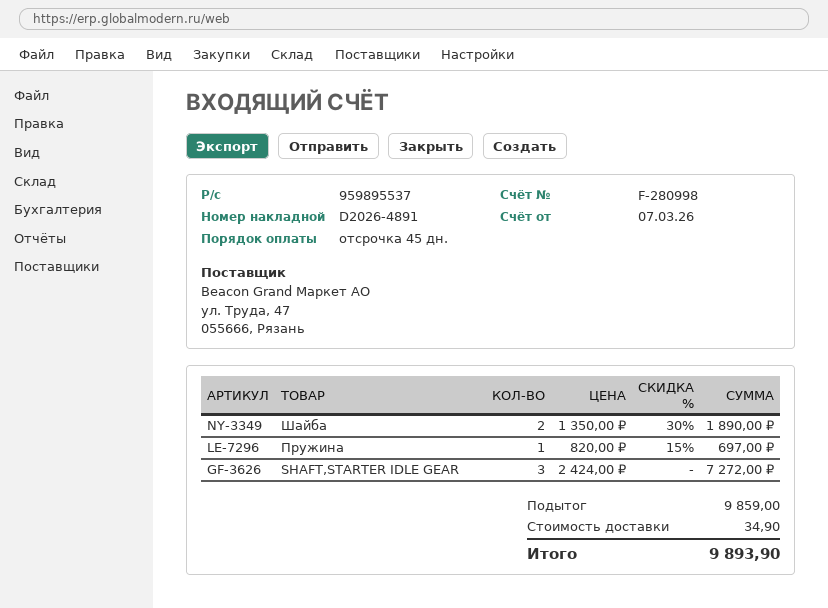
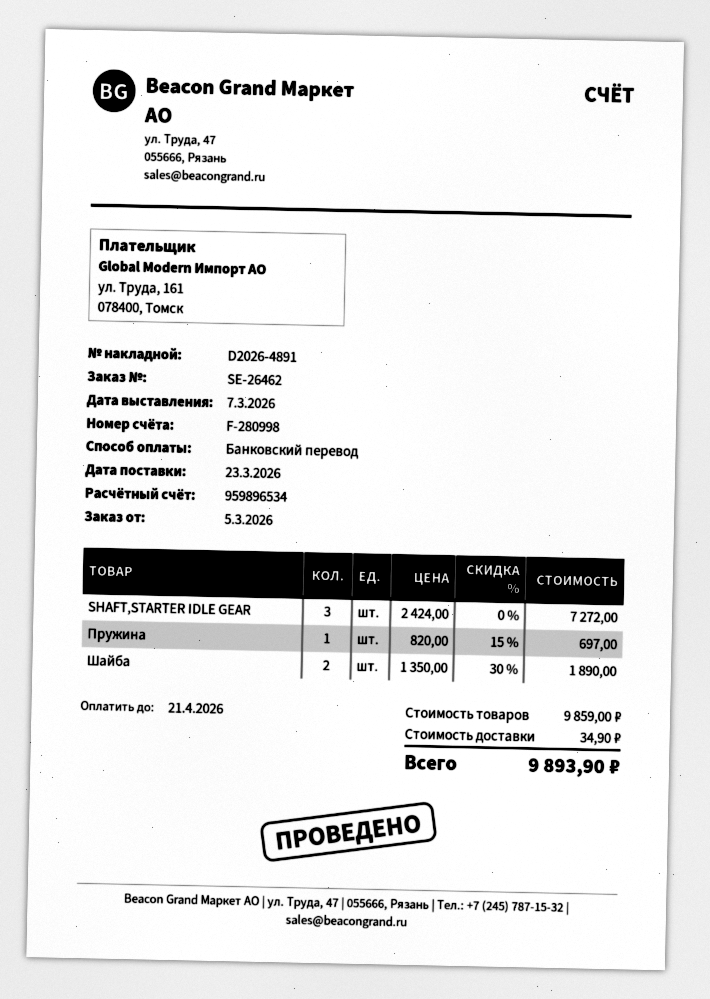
bank account: 959895537 -> 959896534

